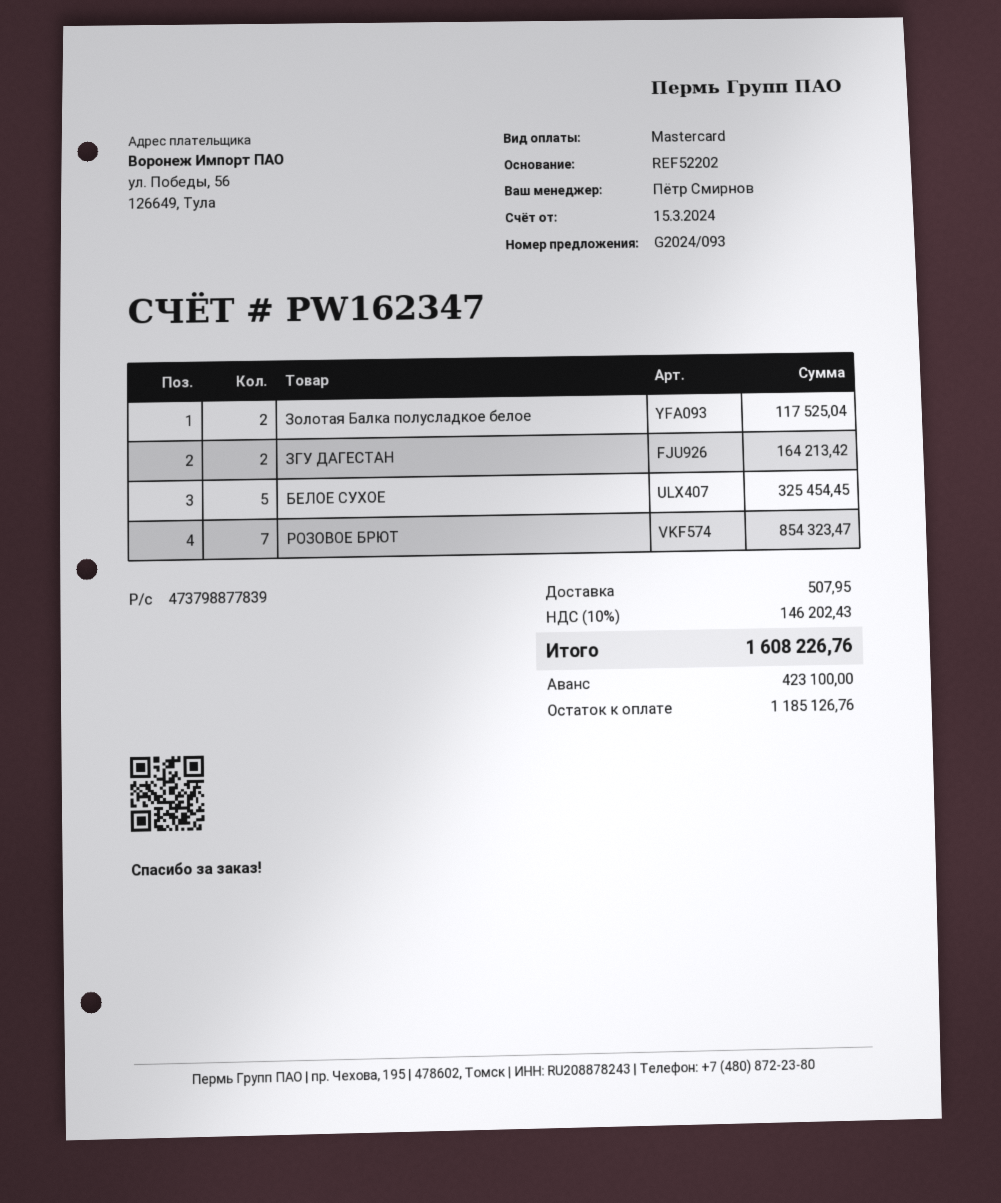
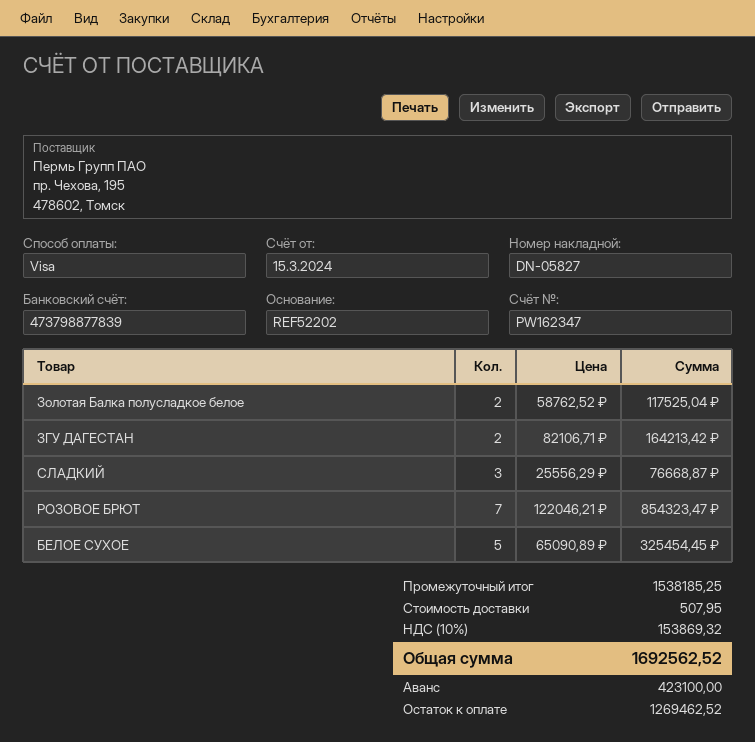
payment method: Mastercard -> Visa
СЛАДКИЙ: none -> 3 for 76668.87
tax: 10% = 146202.43 -> 10% = 153869.32
total: 1608226.76 -> 1692562.52
balance: 1185126.76 -> 1269462.52

